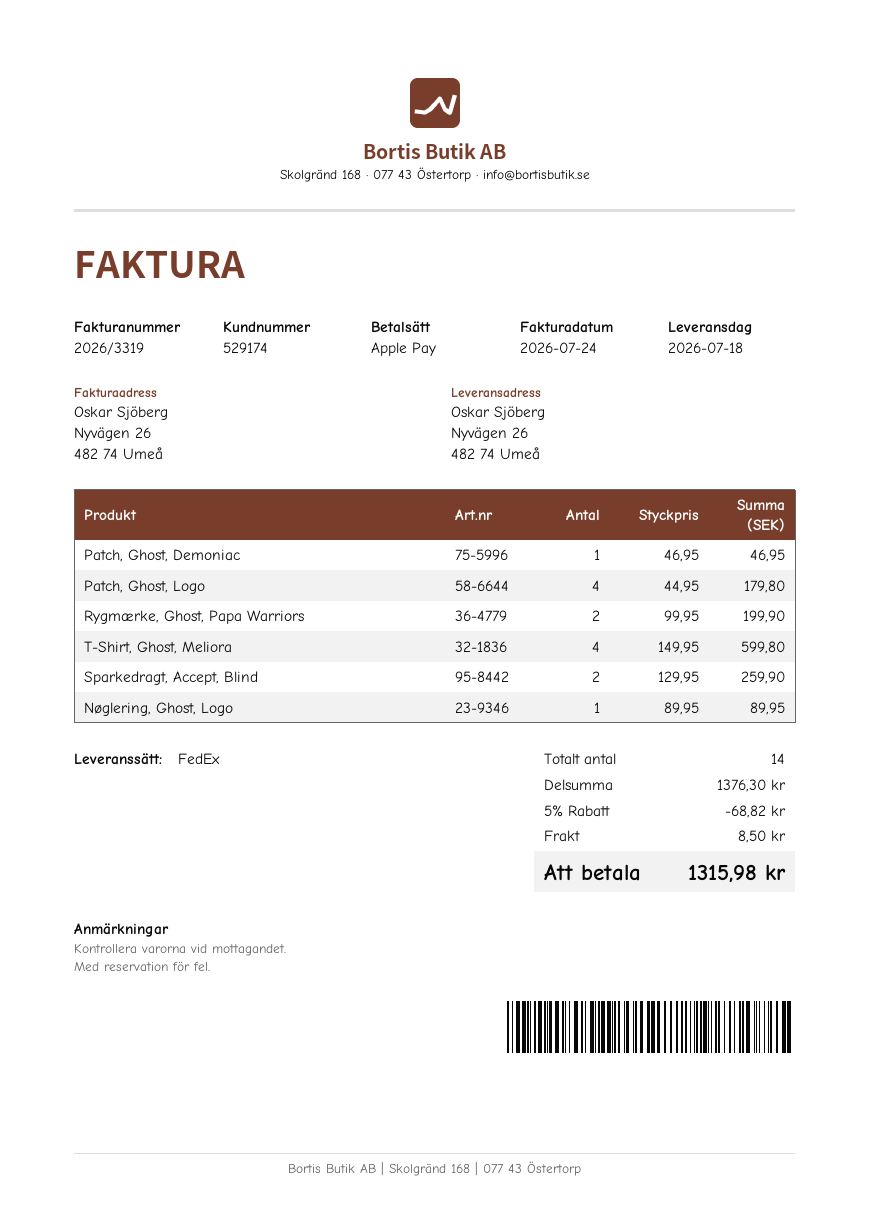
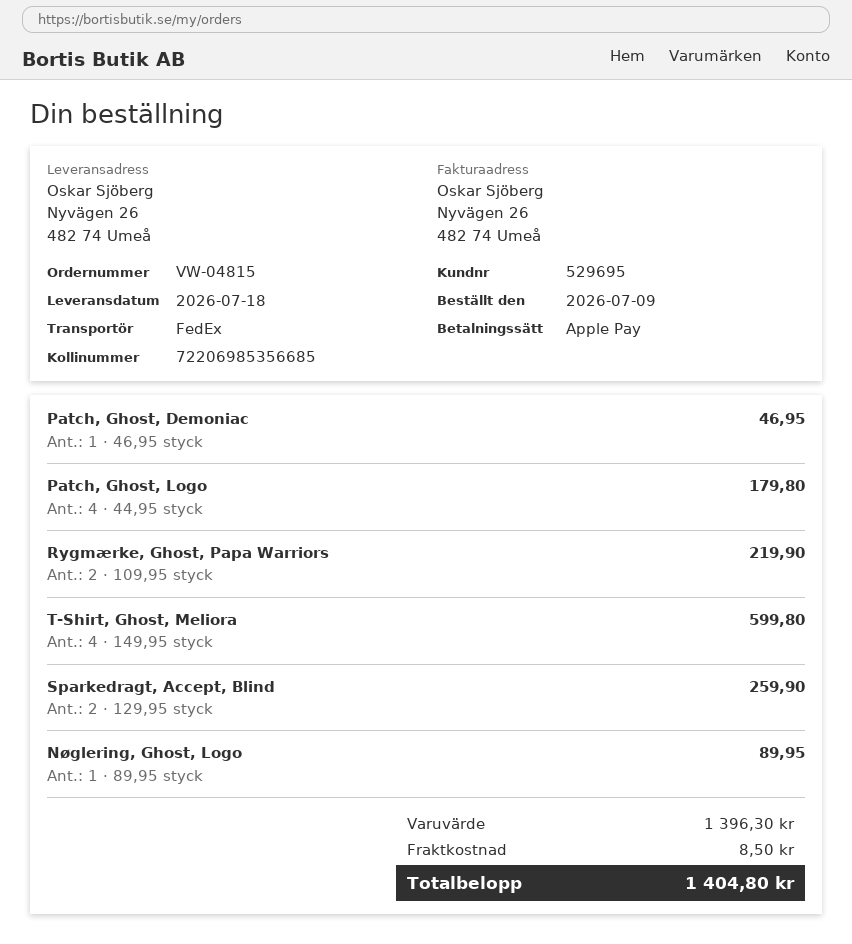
customer number: 529174 -> 529695
Rygmærke, Ghost, Papa Warriors: 2 x 99.95 = 199.90 -> 2 x 109.95 = 219.90
subtotal: 1376.30 -> 1396.30
discount: 5% = 68.82 -> none
total: 1315.98 -> 1404.80

